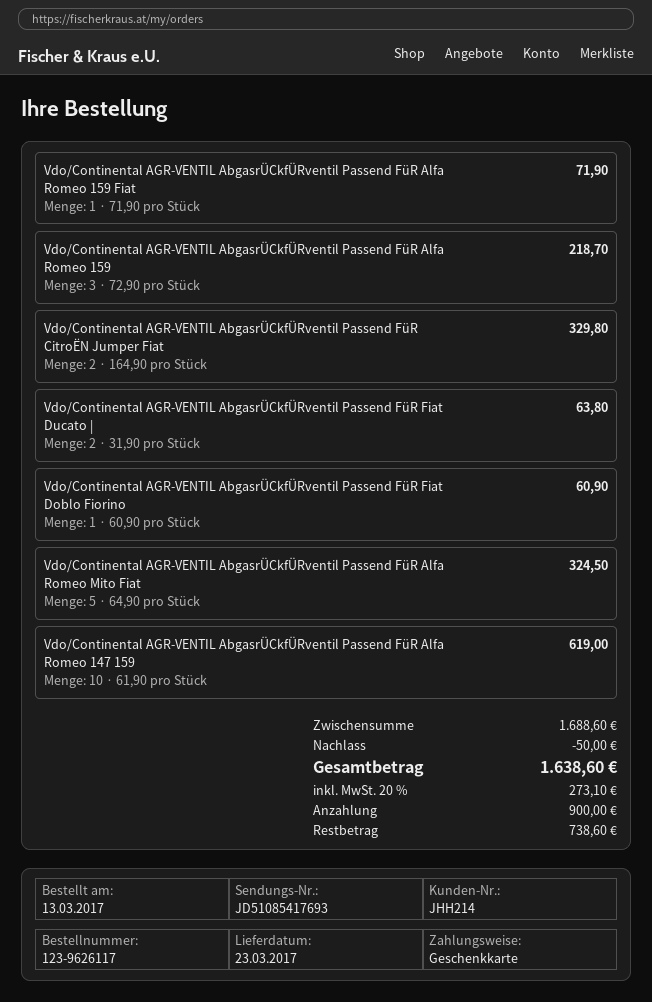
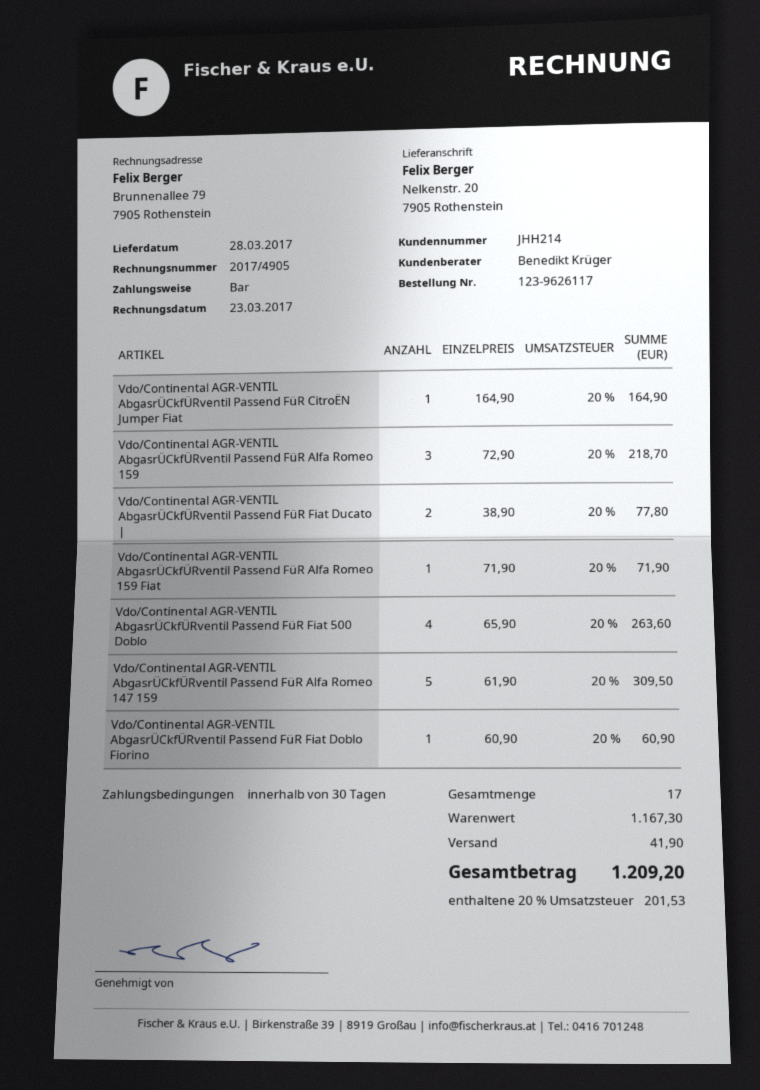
delivery date: 2017-03-23 -> 2017-03-28
payment method: gift card -> cash
Vdo/Continental AGR-VENTIL AbgasrÜCkfÜRventil Passend FüR CitroËN Jumper Fiat: 2 x 164.90 = 329.80 -> 1 x 164.90 = 164.90
Vdo/Continental AGR-VENTIL AbgasrÜCkfÜRventil Passend FüR Fiat Ducato |: 2 x 31.90 = 63.80 -> 2 x 38.90 = 77.80
Vdo/Continental AGR-VENTIL AbgasrÜCkfÜRventil Passend FüR Alfa Romeo Mito Fiat: 5 x 64.90 = 324.50 -> none
Vdo/Continental AGR-VENTIL AbgasrÜCkfÜRventil Passend FüR Alfa Romeo 147 159: 10 x 61.90 = 619.00 -> 5 x 61.90 = 309.50
Vdo/Continental AGR-VENTIL AbgasrÜCkfÜRventil Passend FüR Fiat 500 Doblo: none -> 4 x 65.90 = 263.60
subtotal: 1688.60 -> 1167.30
discount: 50.00 -> none
shipping: none -> 41.90
tax: 20% = 273.10 -> 20% = 201.53
total: 1638.60 -> 1209.20

